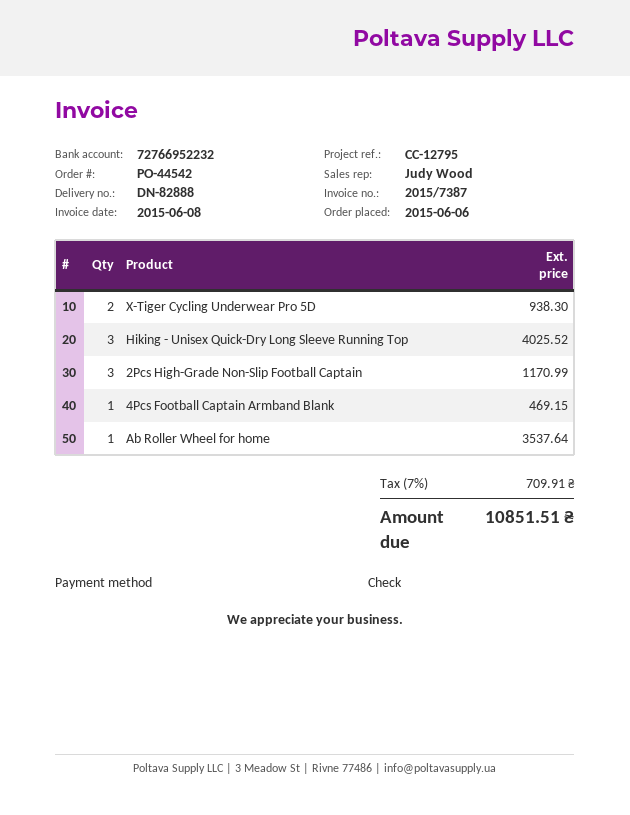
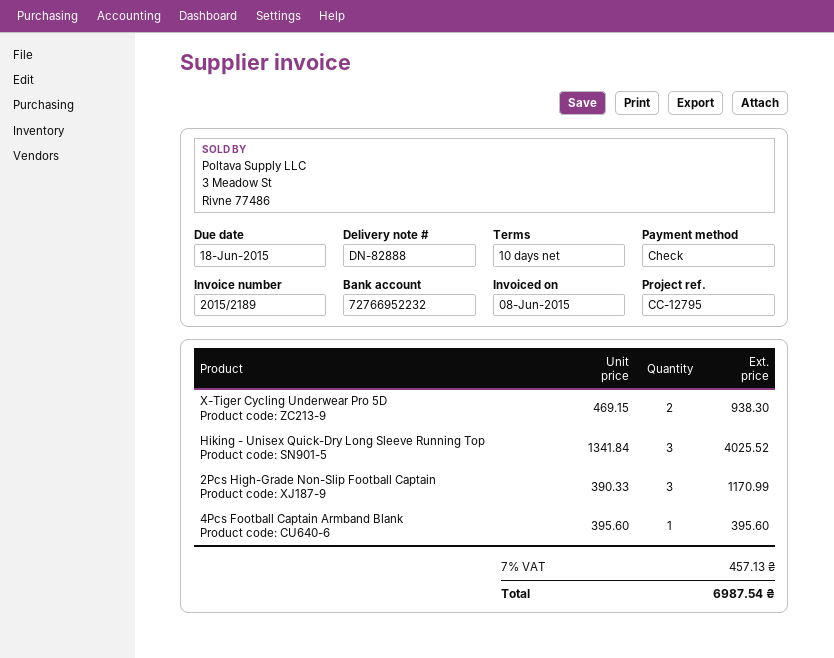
invoice number: 2015/7387 -> 2015/2189
4Pcs Football Captain Armband Blank: 1 for 469.15 -> 1 for 395.60
Ab Roller Wheel for home: 1 for 3537.64 -> none
tax: 7% = 709.91 -> 7% = 457.13
total: 10851.51 -> 6987.54

